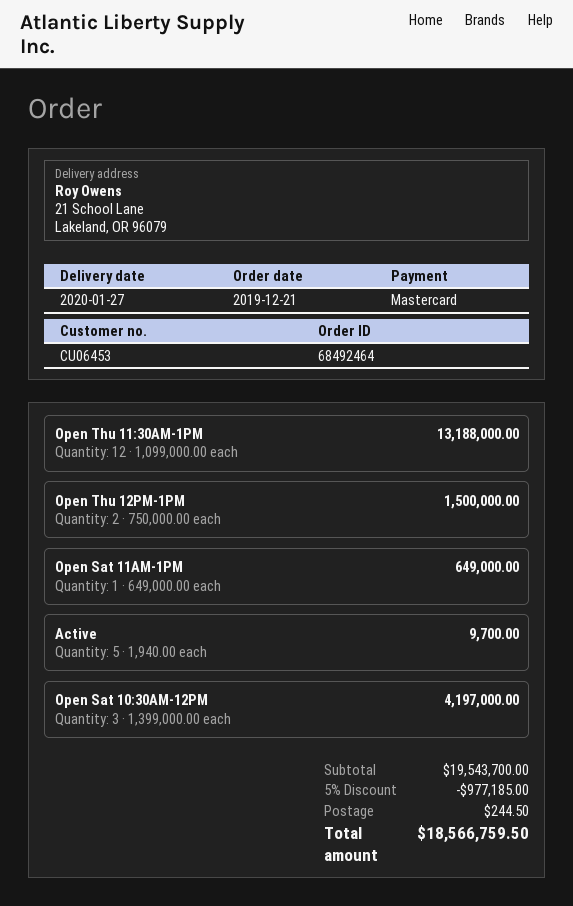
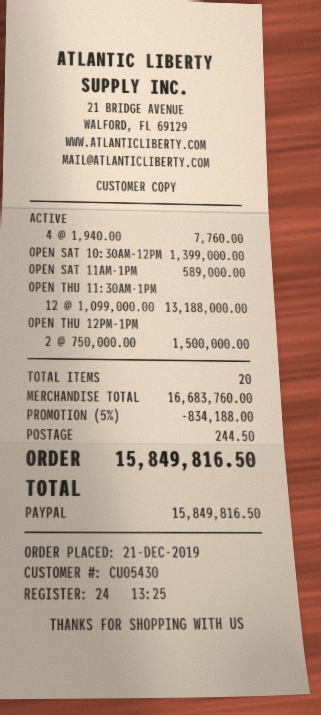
customer number: CU06453 -> CU05430
payment method: Mastercard -> PayPal
Open Sat 11AM-1PM: 1 x 649000.00 = 649000.00 -> 1 x 589000.00 = 589000.00
Active: 5 x 1940.00 = 9700.00 -> 4 x 1940.00 = 7760.00
Open Sat 10:30AM-12PM: 3 x 1399000.00 = 4197000.00 -> 1 x 1399000.00 = 1399000.00
subtotal: 19543700.00 -> 16683760.00
discount: 5% = 977185.00 -> 5% = 834188.00
total: 18566759.50 -> 15849816.50

